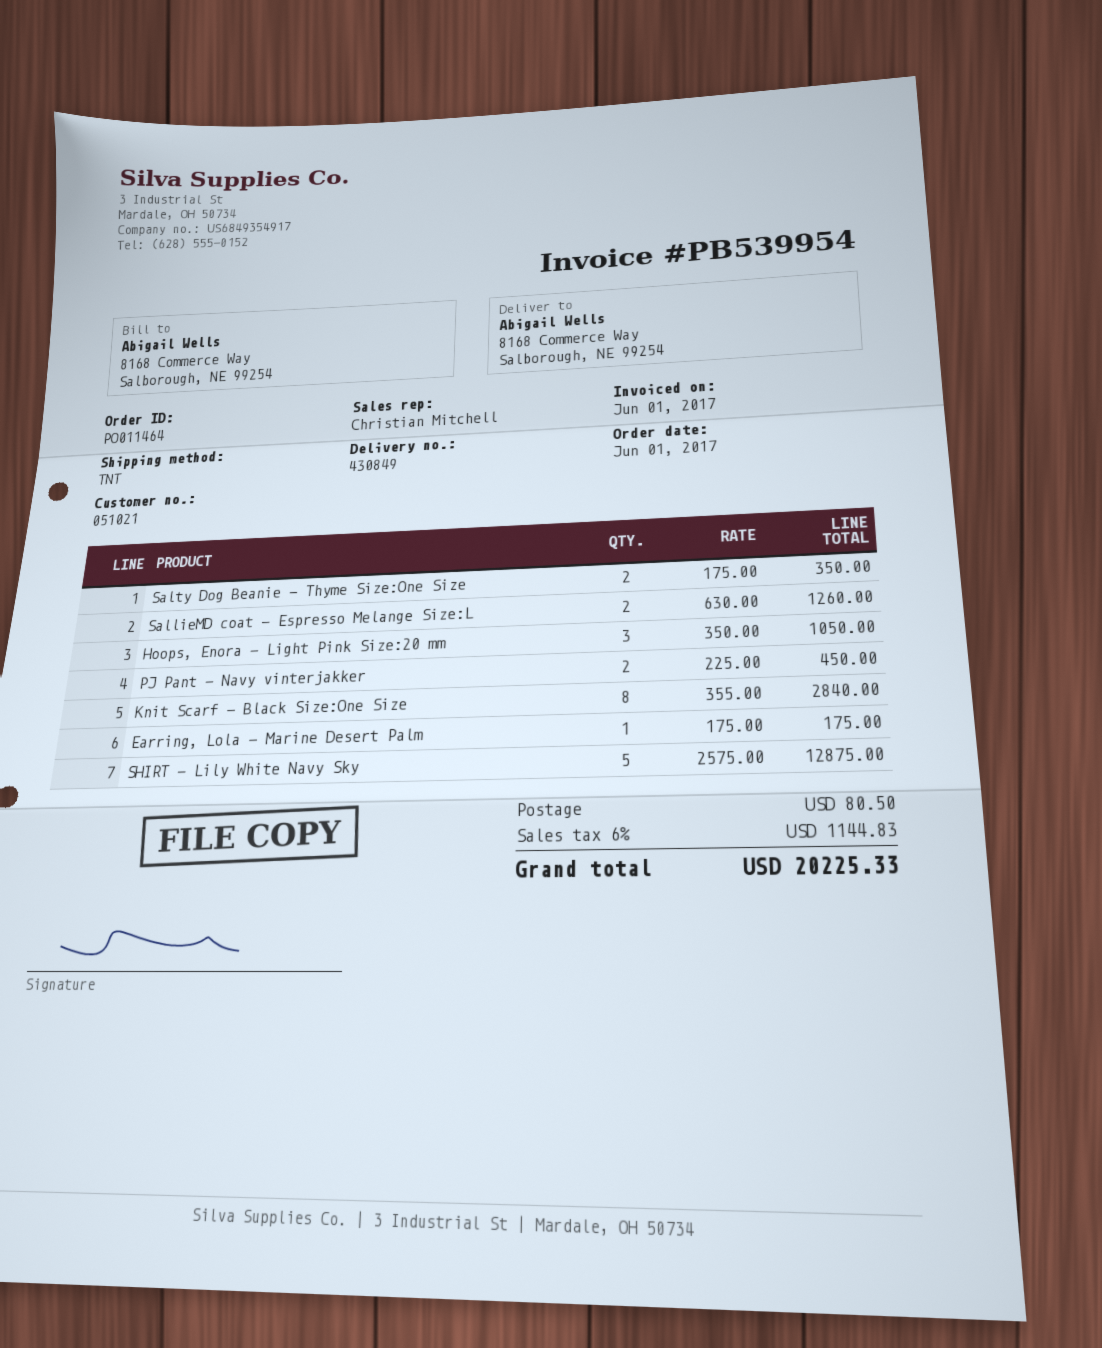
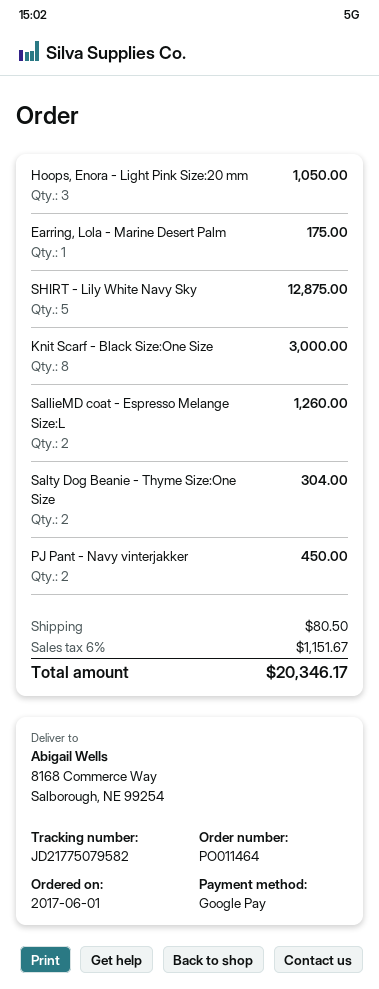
Salty Dog Beanie - Thyme Size:One Size: 2 for 350.00 -> 2 for 304.00
Knit Scarf - Black Size:One Size: 8 for 2840.00 -> 8 for 3000.00
tax: 6% = 1144.83 -> 6% = 1151.67
total: 20225.33 -> 20346.17

